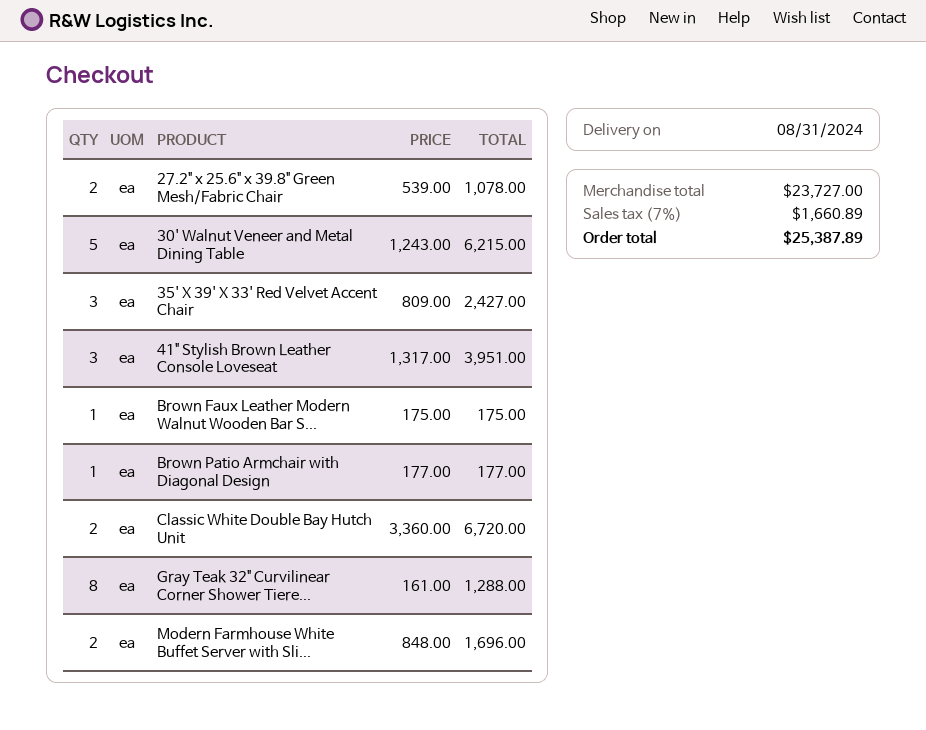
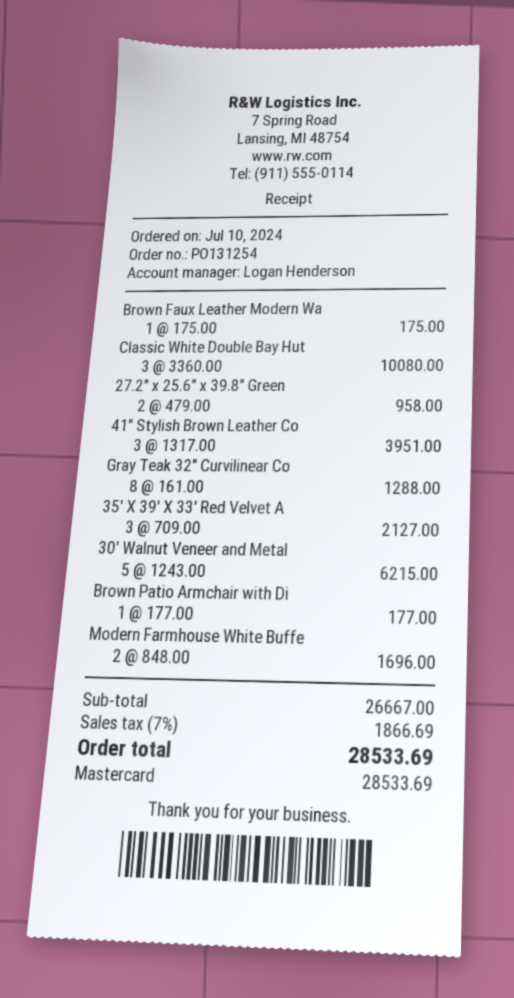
27.2" x 25.6" x 39.8" Green Mesh/Fabric Chair: 2 x 539.00 = 1078.00 -> 2 x 479.00 = 958.00
35' X 39' X 33' Red Velvet Accent Chair: 3 x 809.00 = 2427.00 -> 3 x 709.00 = 2127.00
Classic White Double Bay Hutch Unit: 2 x 3360.00 = 6720.00 -> 3 x 3360.00 = 10080.00
subtotal: 23727.00 -> 26667.00
tax: 7% = 1660.89 -> 7% = 1866.69
total: 25387.89 -> 28533.69

